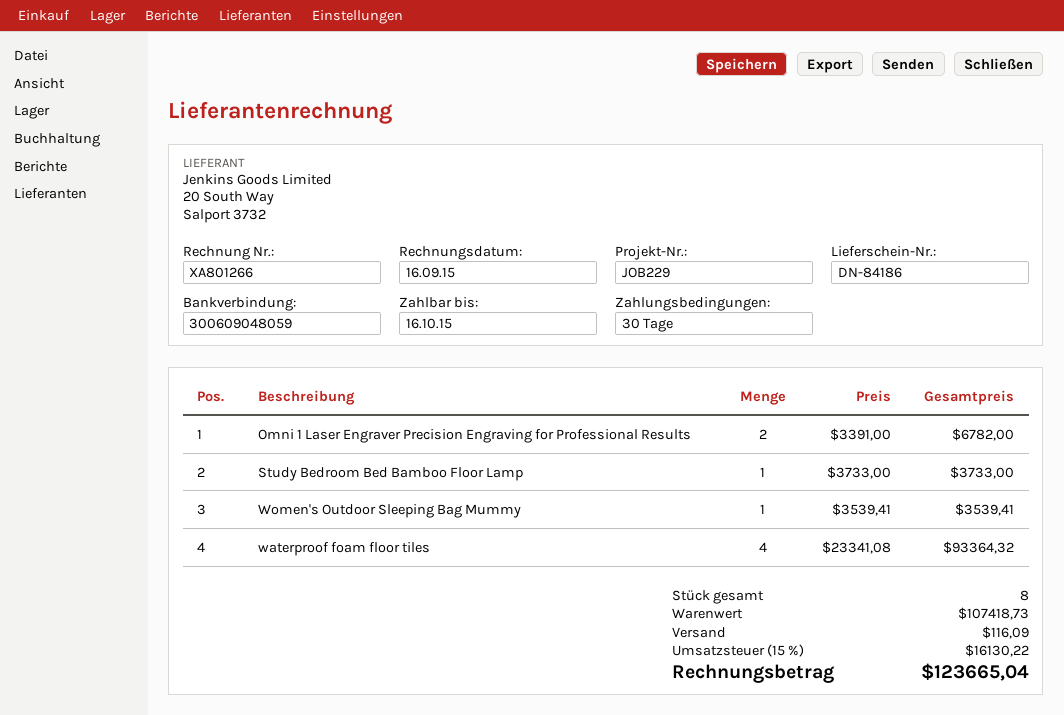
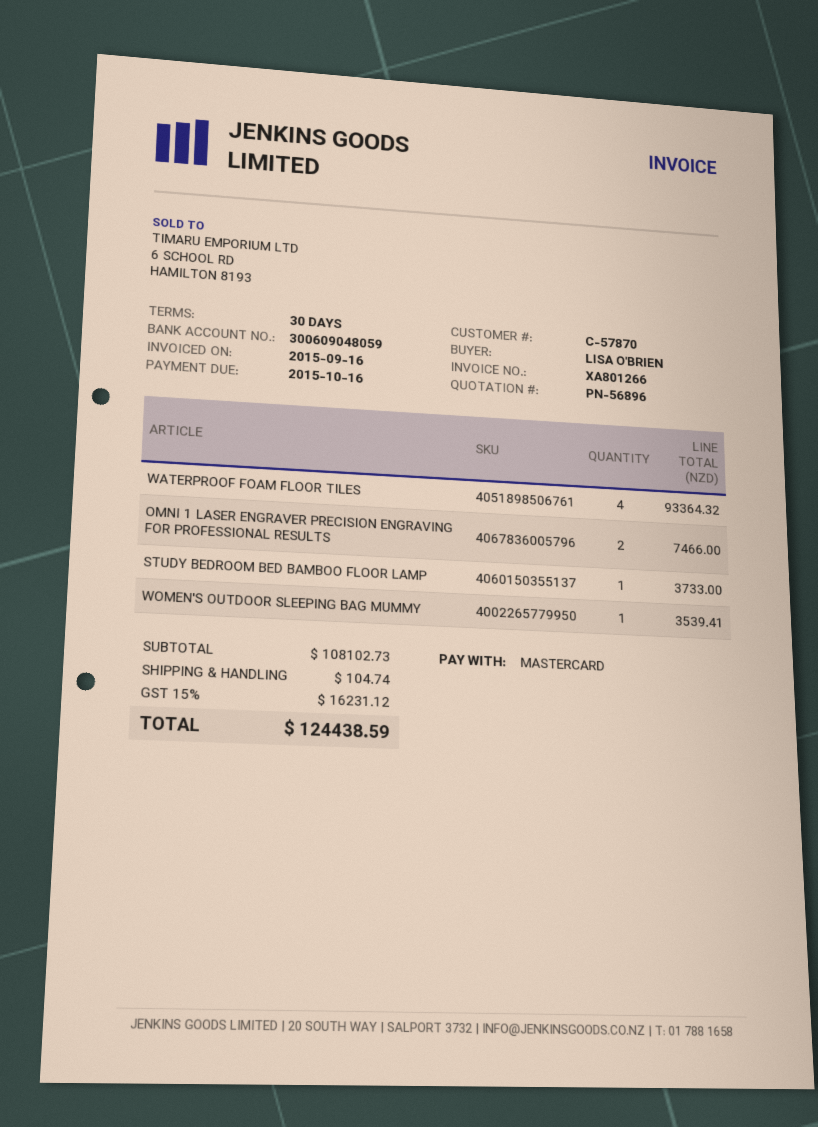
Omni 1 Laser Engraver Precision Engraving for Professional Results: 2 for 6782.00 -> 2 for 7466.00
subtotal: 107418.73 -> 108102.73
shipping: 116.09 -> 104.74
tax: 15% = 16130.22 -> 15% = 16231.12
total: 123665.04 -> 124438.59

